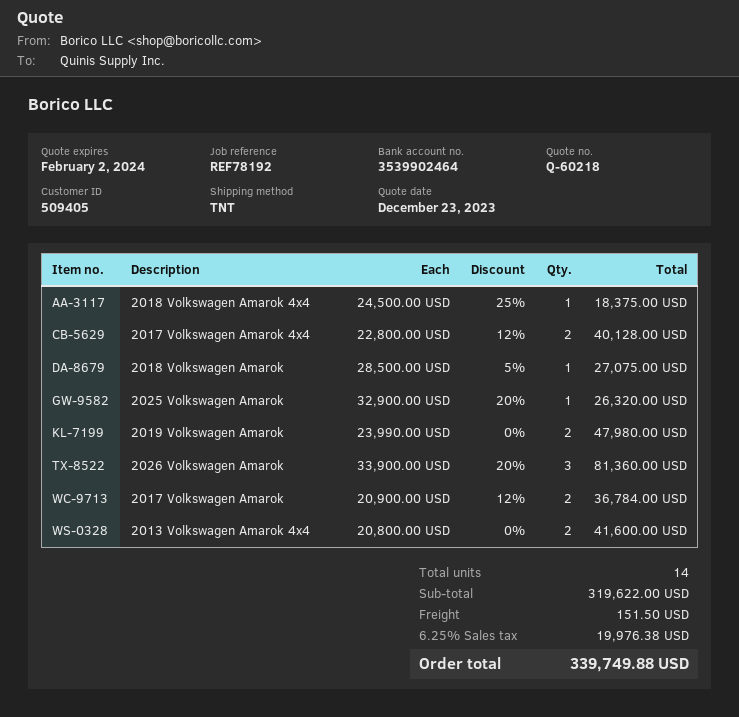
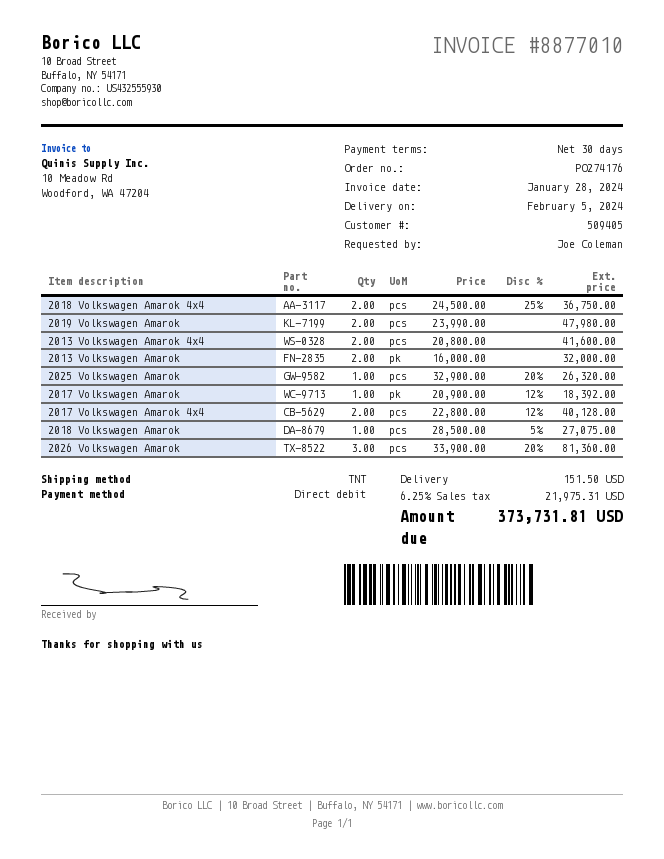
2018 Volkswagen Amarok 4x4: 1 x 24500.00 - 25% = 18375.00 -> 2 x 24500.00 - 25% = 36750.00
2017 Volkswagen Amarok: 2 x 20900.00 - 12% = 36784.00 -> 1 x 20900.00 - 12% = 18392.00
2013 Volkswagen Amarok: none -> 2 x 16000.00 = 32000.00
tax: 6.25% = 19976.38 -> 6.25% = 21975.31
total: 339749.88 -> 373731.81

